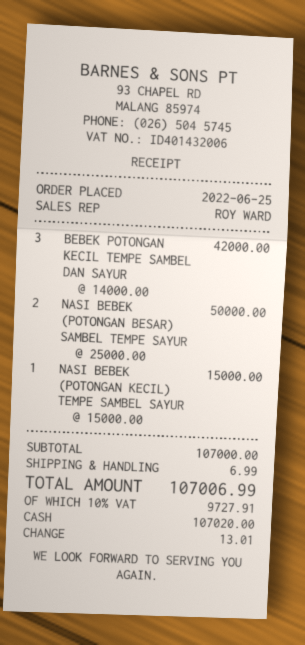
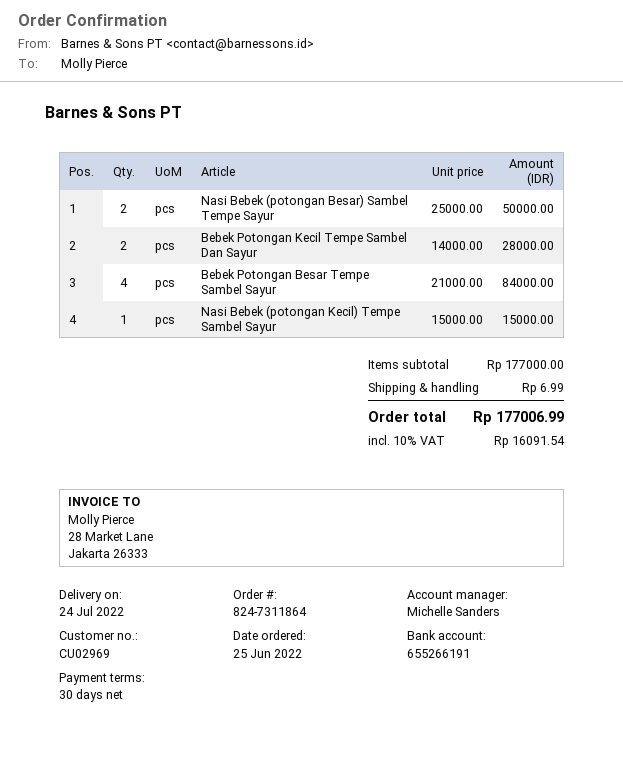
sales rep: ROY WARD -> Michelle Sanders
BEBEK POTONGAN KECIL TEMPE SAMBEL DAN SAYUR: 3 x 14000.00 = 42000.00 -> 2 x 14000.00 = 28000.00
Bebek Potongan Besar Tempe Sambel Sayur: none -> 4 x 21000.00 = 84000.00
subtotal: 107000.00 -> 177000.00
tax: 10% = 9727.91 -> 10% = 16091.54
total: 107006.99 -> 177006.99

